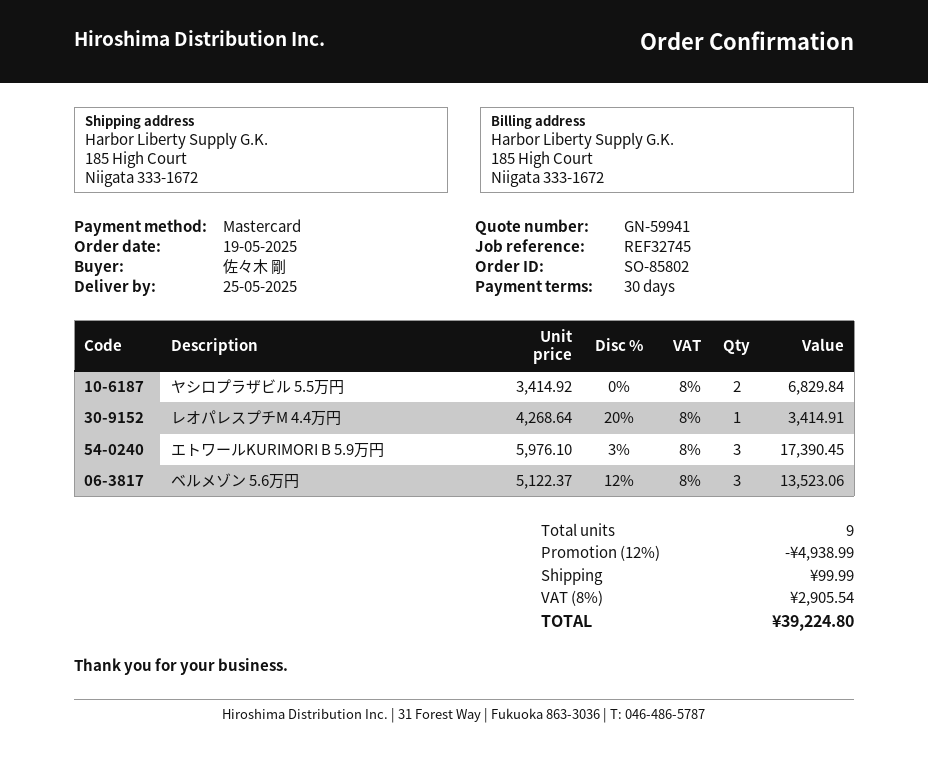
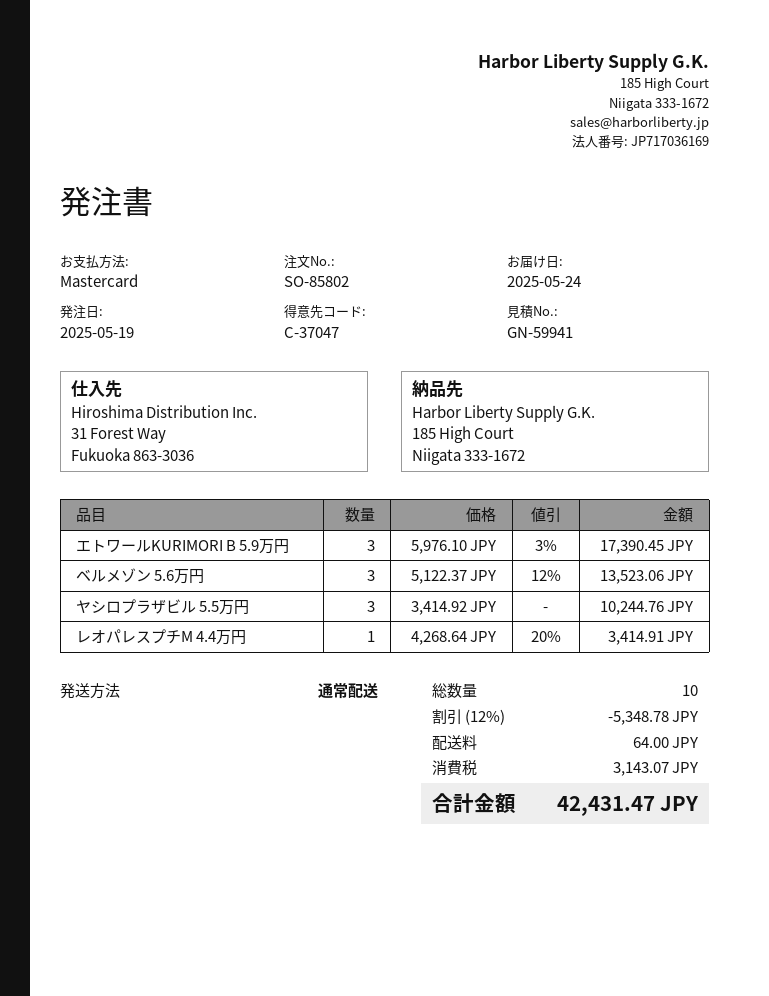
delivery date: 2025-05-25 -> 2025-05-24
ヤシロプラザビル 5.5万円: 2 x 3414.92 = 6829.84 -> 3 x 3414.92 = 10244.76
total quantity: 9 -> 10
discount: 12% = 4938.99 -> 12% = 5348.78
shipping: 99.99 -> 64.00
tax: 2905.54 -> 3143.07
total: 39224.80 -> 42431.47

